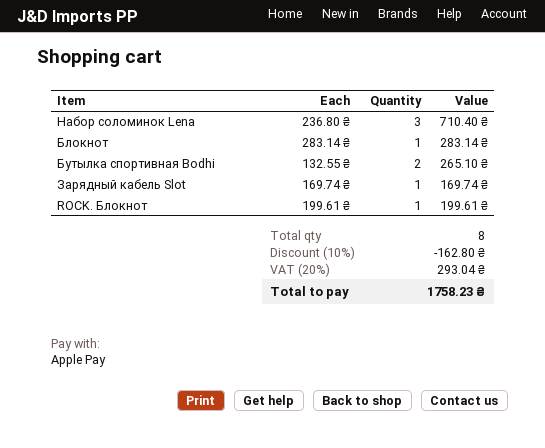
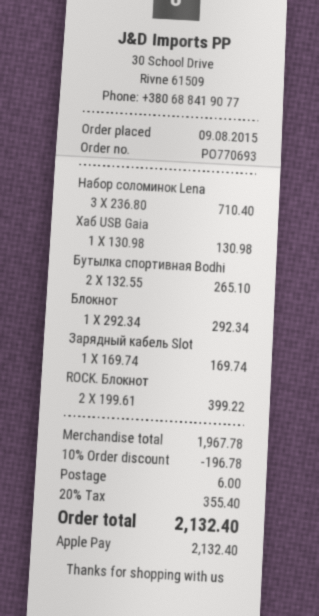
Блокнот: 1 x 283.14 = 283.14 -> 1 x 292.34 = 292.34
ROCK. Блокнот: 1 x 199.61 = 199.61 -> 2 x 199.61 = 399.22
Хаб USB Gaia: none -> 1 x 130.98 = 130.98
discount: 10% = 162.80 -> 10% = 196.78
shipping: none -> 6.00
tax: 20% = 293.04 -> 20% = 355.40
total: 1758.23 -> 2132.40

